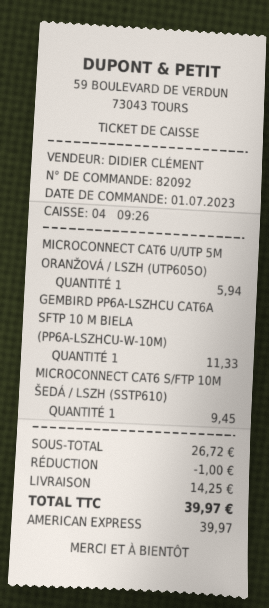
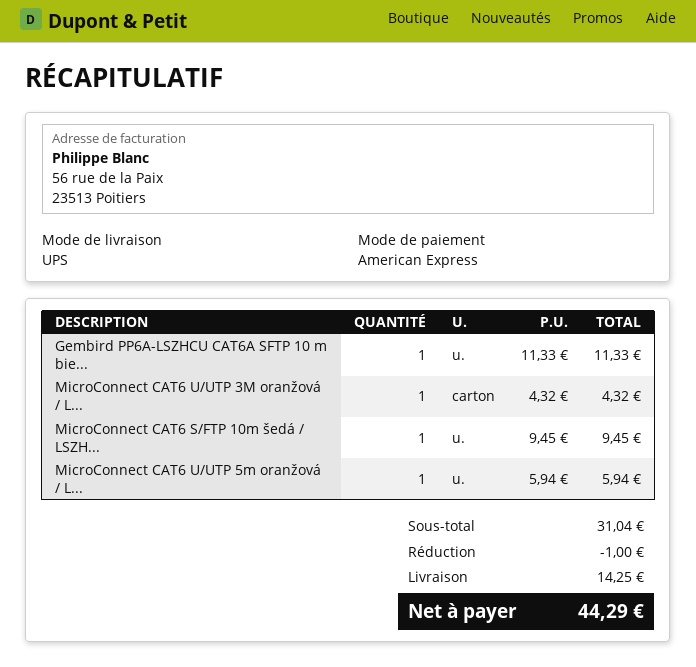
MicroConnect CAT6 U/UTP 3M oranžová / L...: none -> 1 for 4.32
subtotal: 26.72 -> 31.04
total: 39.97 -> 44.29

